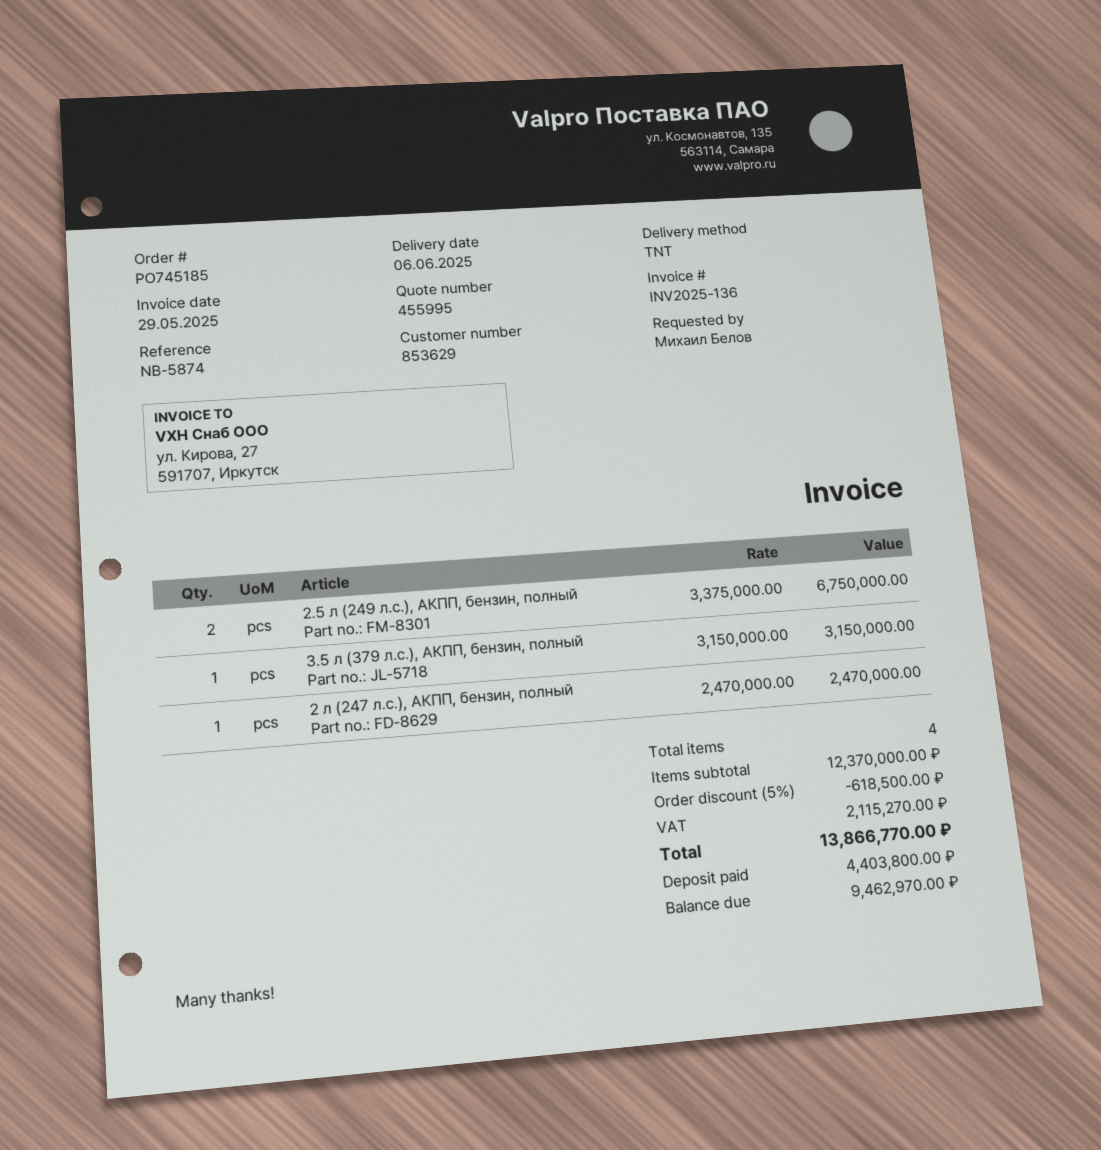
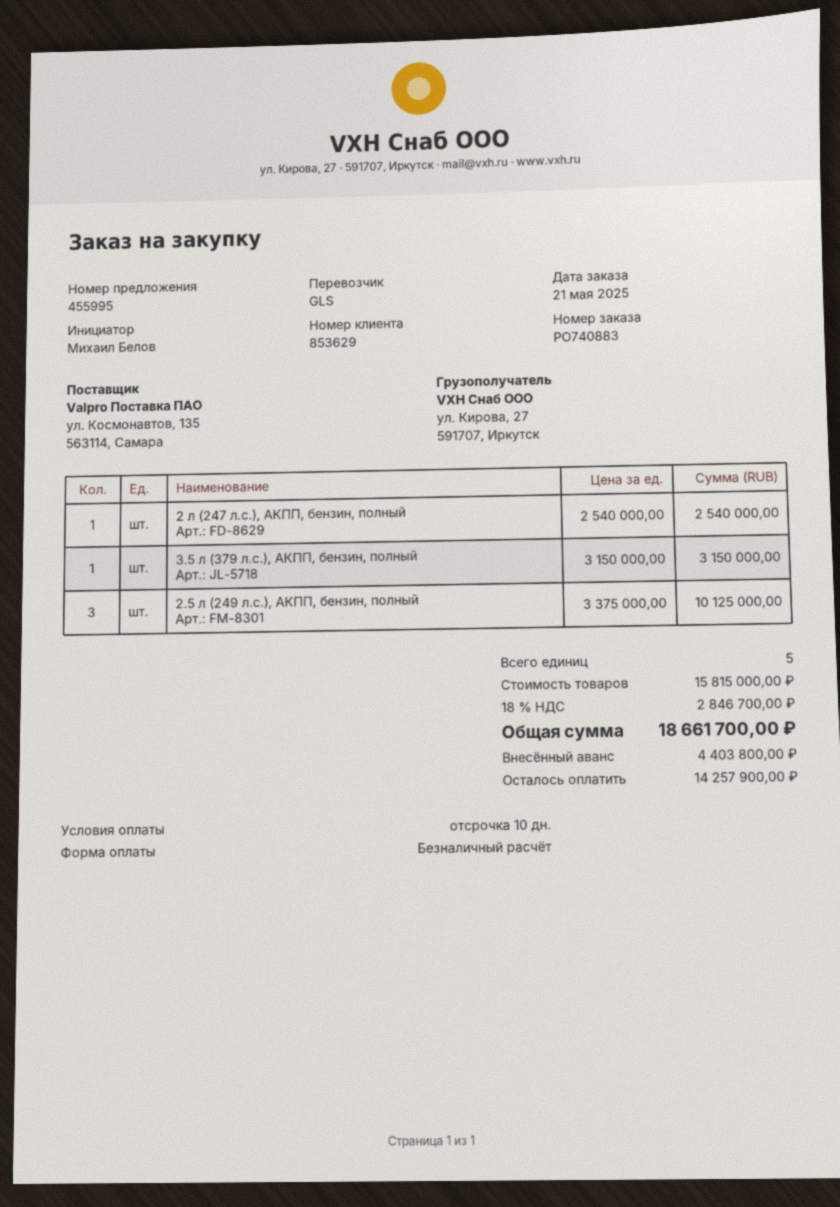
order number: PO745185 -> PO740883
shipping method: TNT -> GLS
2.5 л (249 л.с.), АКПП, бензин, полный: 2 x 3375000.00 = 6750000.00 -> 3 x 3375000.00 = 10125000.00
2 л (247 л.с.), АКПП, бензин, полный: 1 x 2470000.00 = 2470000.00 -> 1 x 2540000.00 = 2540000.00
total quantity: 4 -> 5
subtotal: 12370000.00 -> 15815000.00
discount: 5% = 618500.00 -> none
tax: 2115270.00 -> 2846700.00
total: 13866770.00 -> 18661700.00
balance: 9462970.00 -> 14257900.00

